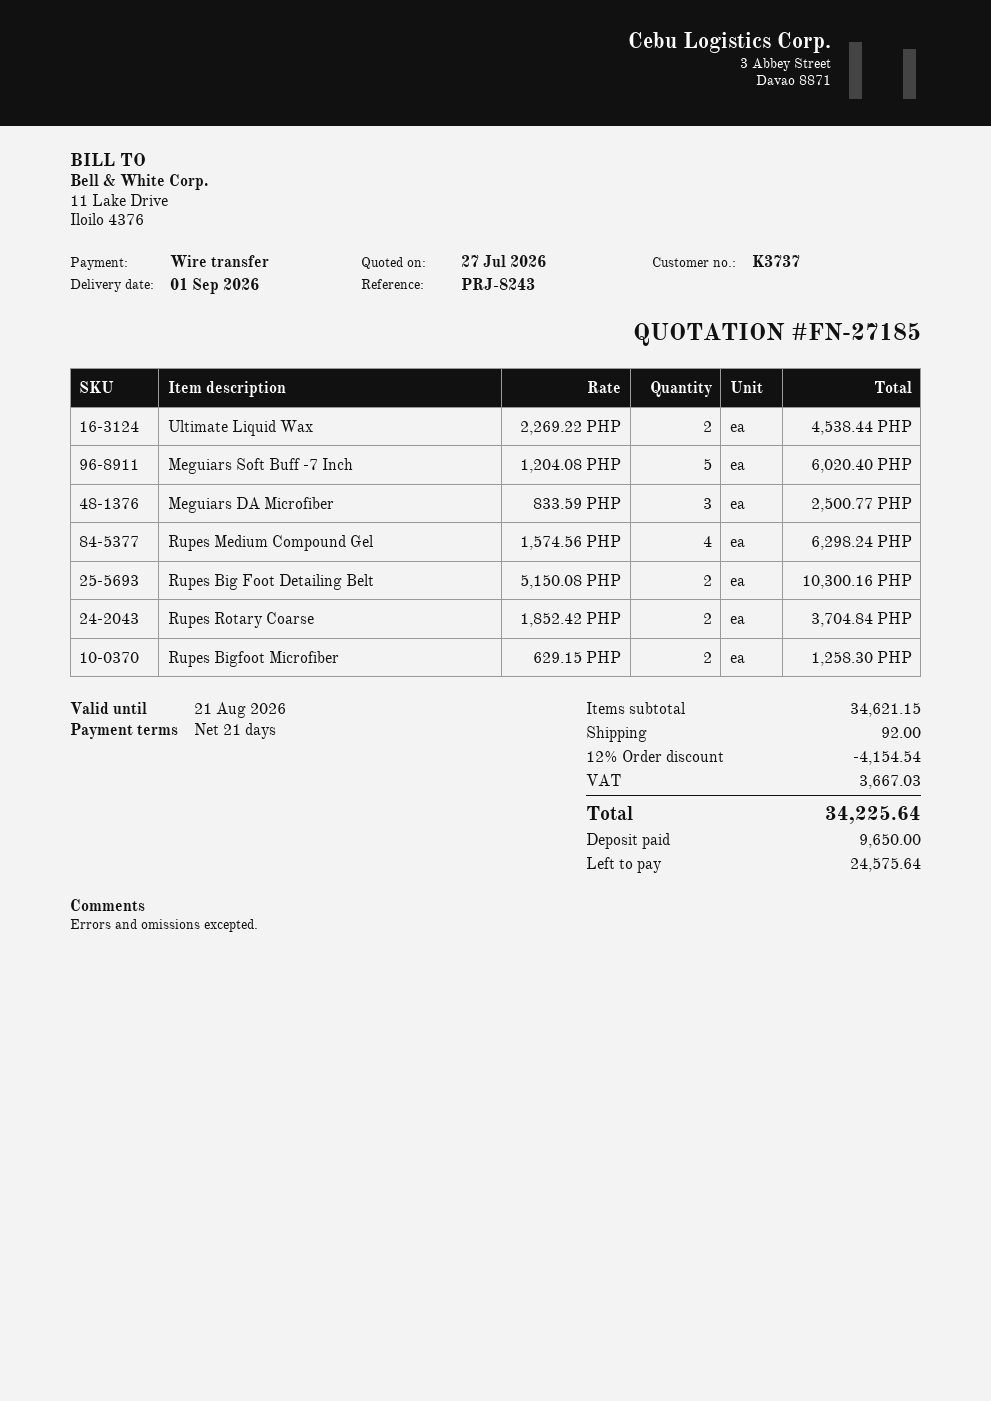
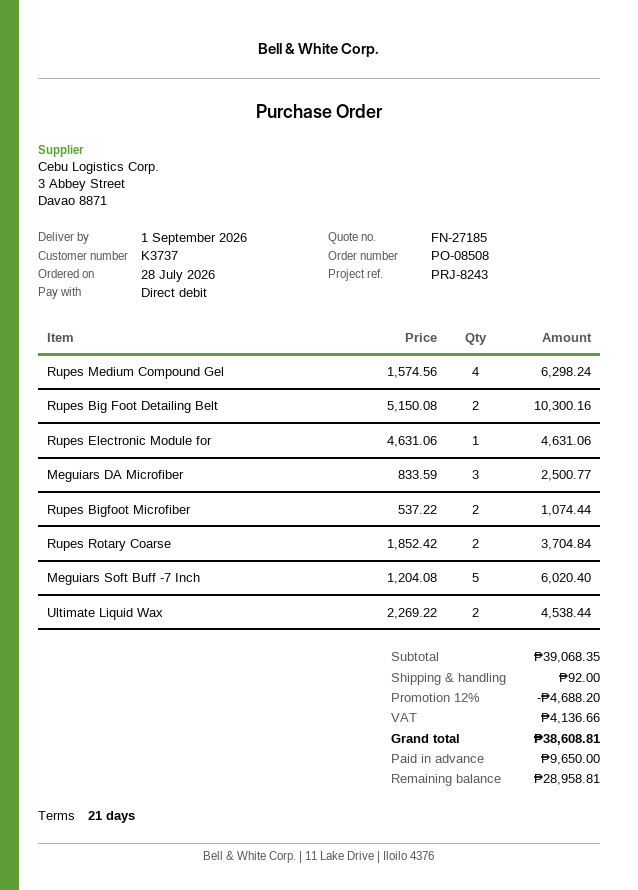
payment method: bank transfer -> direct debit
Rupes Bigfoot Microfiber: 2 x 629.15 = 1258.30 -> 2 x 537.22 = 1074.44
Rupes Electronic Module for: none -> 1 x 4631.06 = 4631.06
subtotal: 34621.15 -> 39068.35
discount: 12% = 4154.54 -> 12% = 4688.20
tax: 3667.03 -> 4136.66
total: 34225.64 -> 38608.81
balance: 24575.64 -> 28958.81

